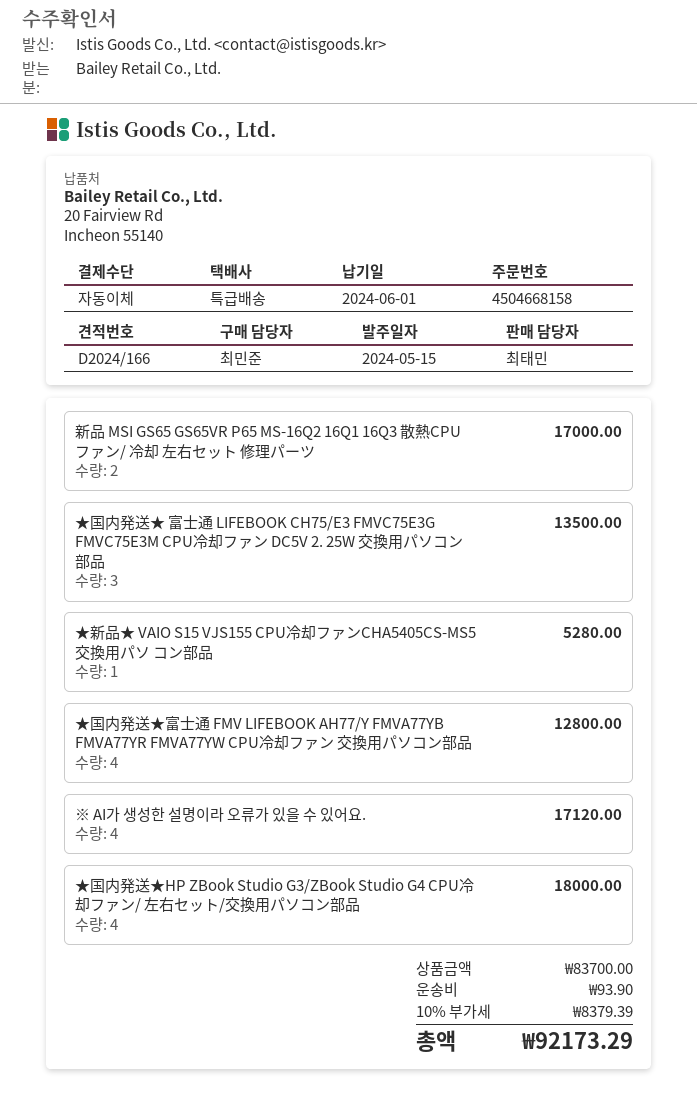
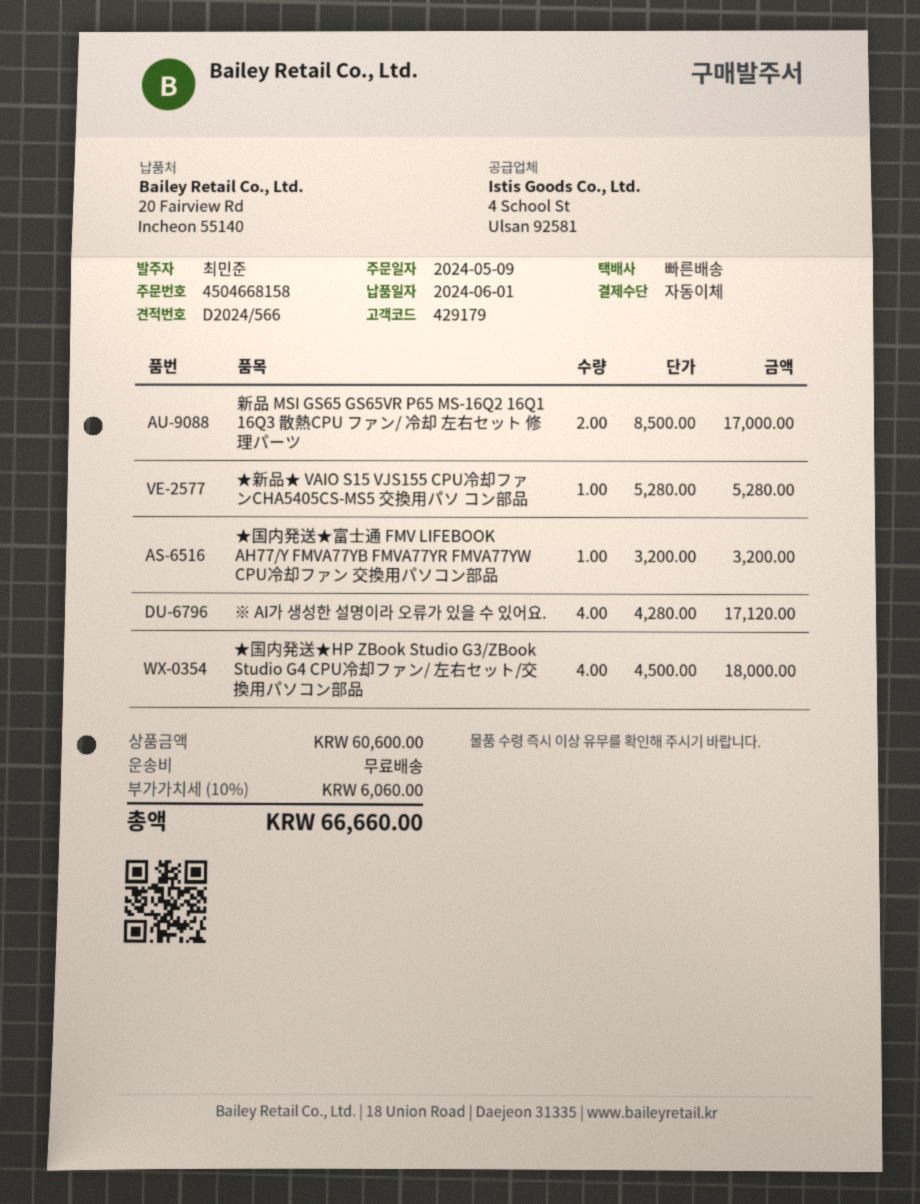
quote number: D2024/166 -> D2024/566
order date: 2024-05-15 -> 2024-05-09
★国内発送★ 富士通 LIFEBOOK CH75/E3 FMVC75E3G FMVC75E3M CPU冷却ファン DC5V 2. 25W 交換用パソコン部品: 3 for 13500.00 -> none
★国内発送★富士通 FMV LIFEBOOK AH77/Y FMVA77YB FMVA77YR FMVA77YW CPU冷却ファン 交換用パソコン部品: 4 for 12800.00 -> 1 for 3200.00
subtotal: 83700.00 -> 60600.00
shipping: 93.90 -> 0.00
tax: 10% = 8379.39 -> 10% = 6060.00
total: 92173.29 -> 66660.00

